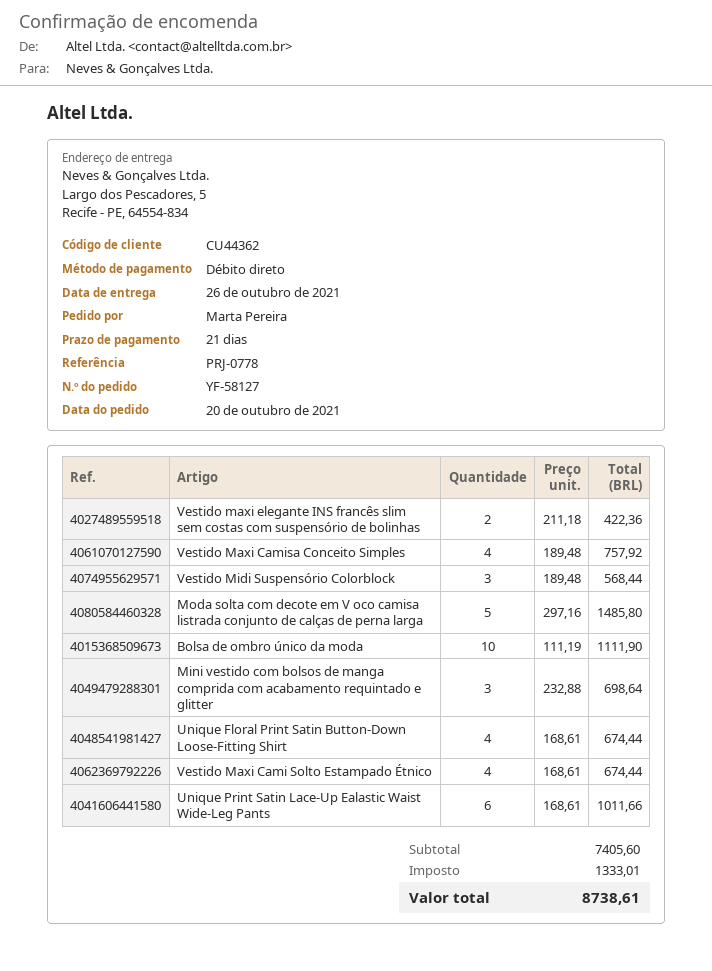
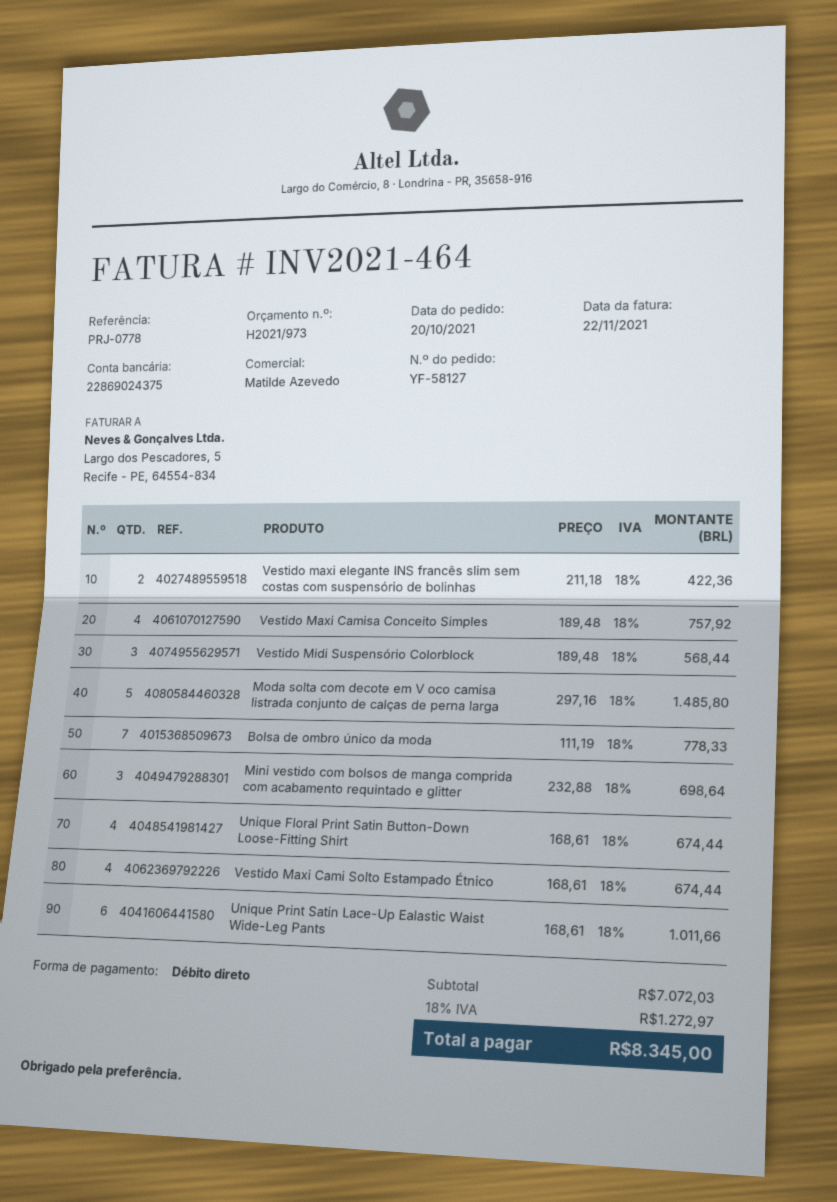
Bolsa de ombro único da moda: 10 x 111.19 = 1111.90 -> 7 x 111.19 = 778.33
subtotal: 7405.60 -> 7072.03
tax: 1333.01 -> 1272.97
total: 8738.61 -> 8345.00

